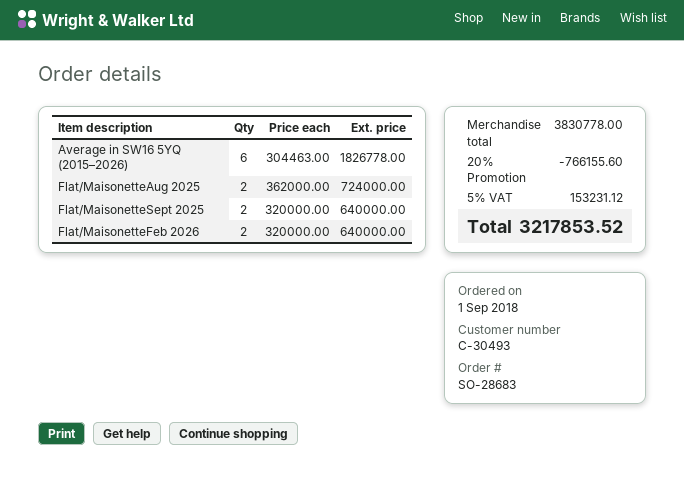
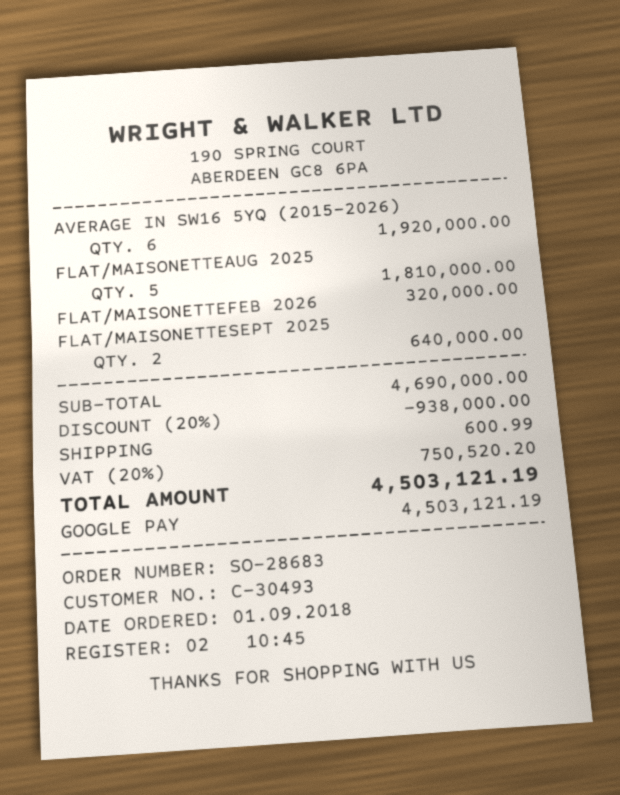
Average in SW16 5YQ (2015–2026): 6 for 1826778.00 -> 6 for 1920000.00
Flat/MaisonetteAug 2025: 2 for 724000.00 -> 5 for 1810000.00
Flat/MaisonetteFeb 2026: 2 for 640000.00 -> 1 for 320000.00
subtotal: 3830778.00 -> 4690000.00
discount: 20% = 766155.60 -> 20% = 938000.00
shipping: none -> 600.99
tax: 5% = 153231.12 -> 20% = 750520.20
total: 3217853.52 -> 4503121.19

